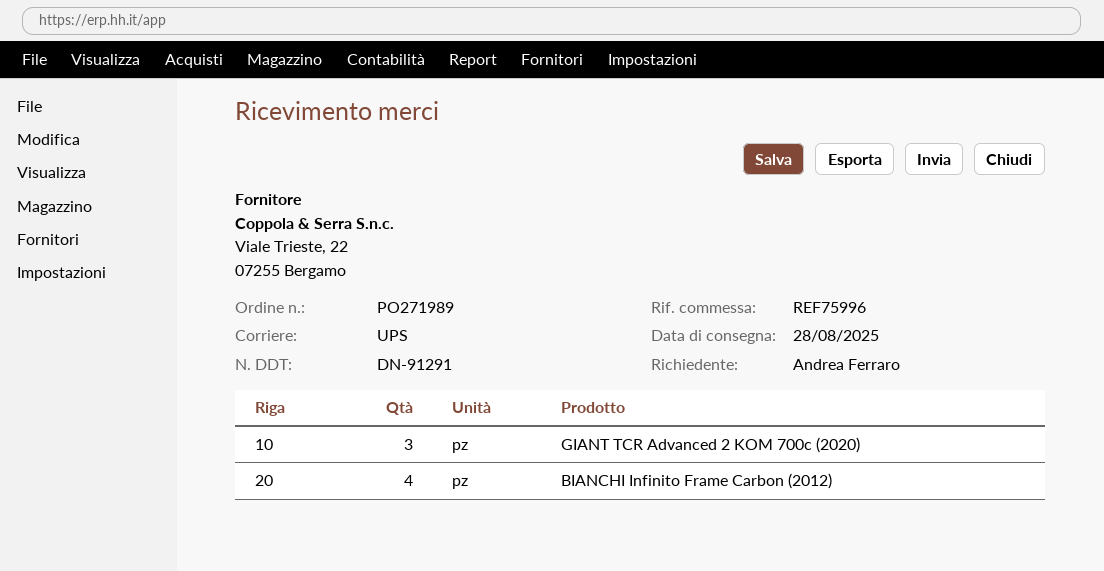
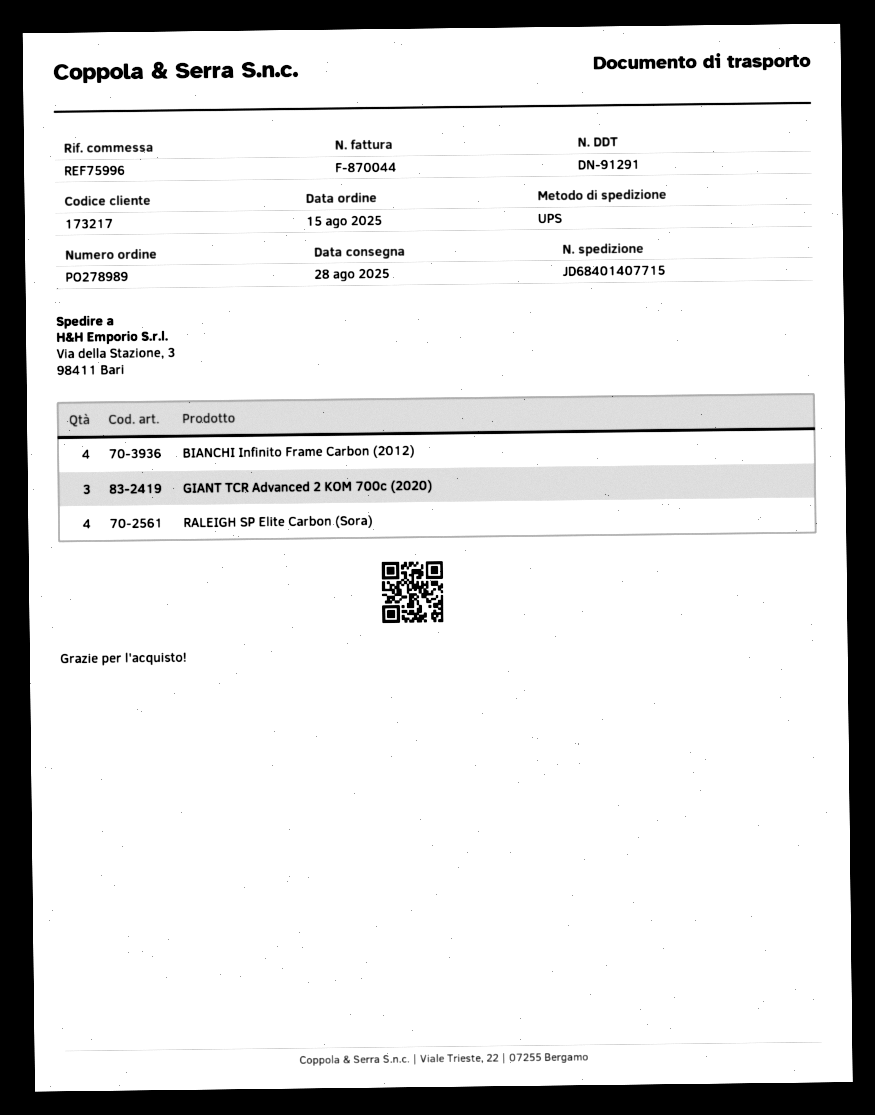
order number: PO271989 -> PO278989
RALEIGH SP Elite Carbon (Sora): none -> 4

